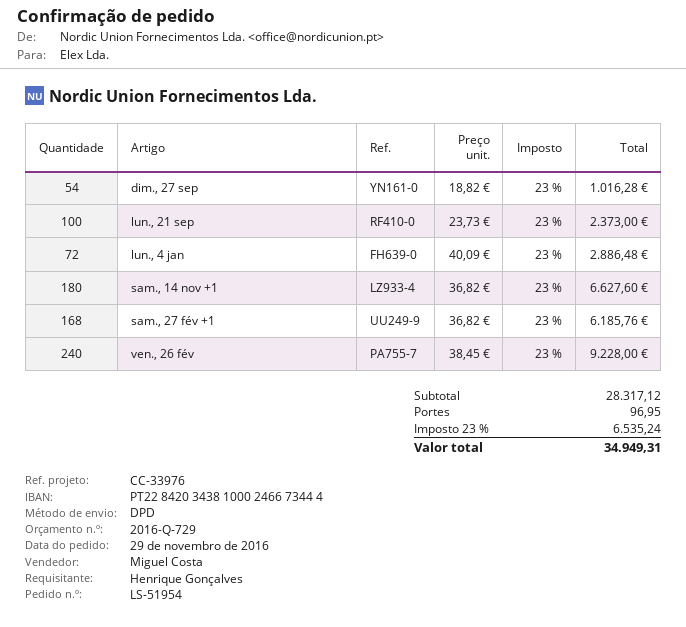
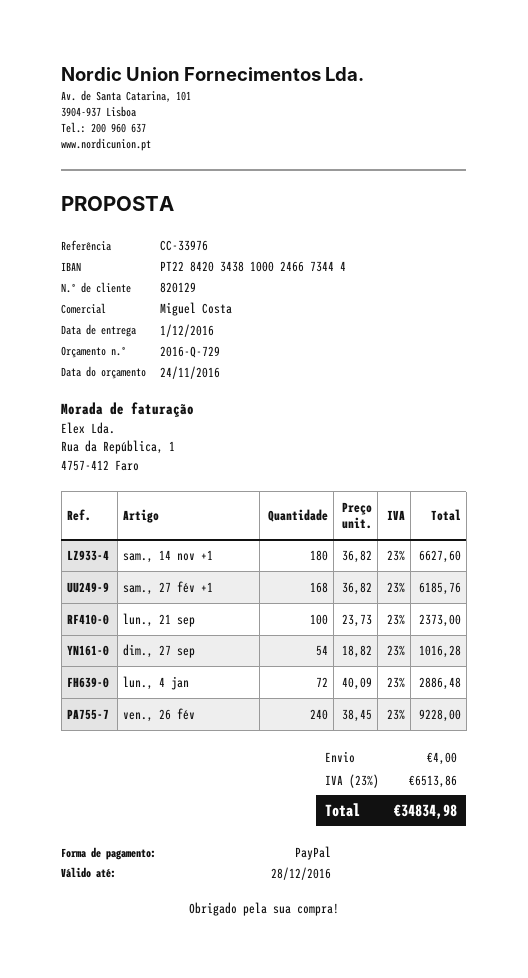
shipping: 96.95 -> 4.00
tax: 23% = 6535.24 -> 23% = 6513.86
total: 34949.31 -> 34834.98

